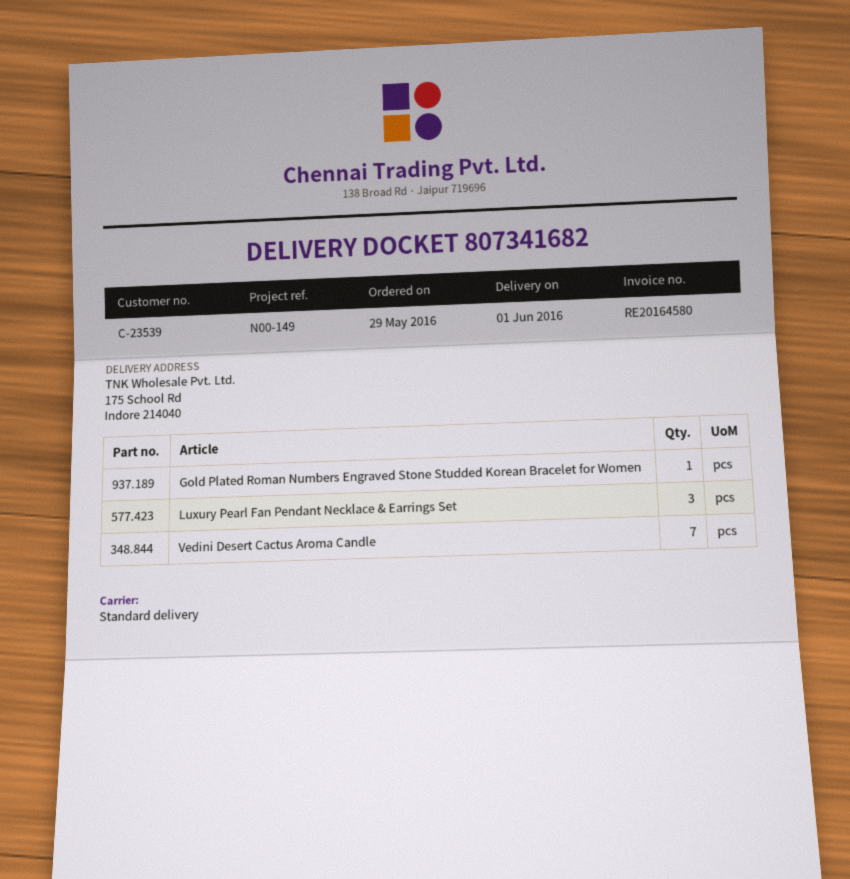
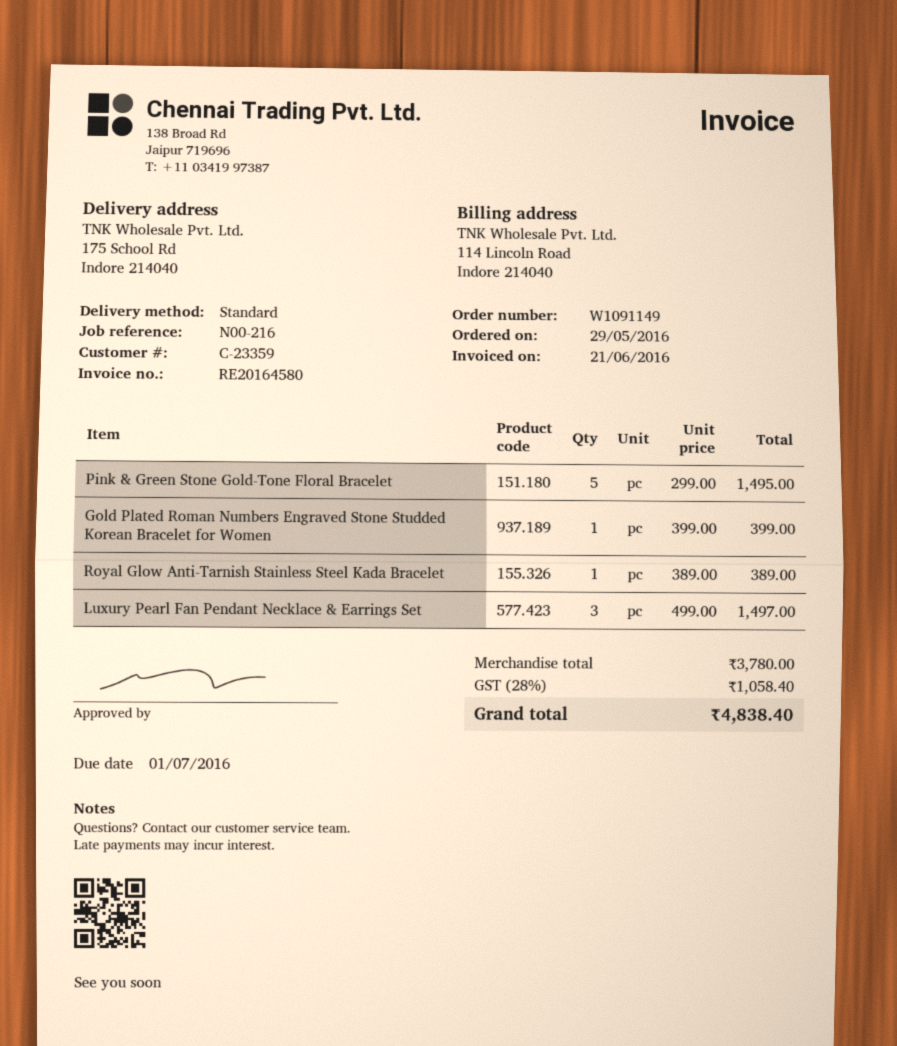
customer number: C-23539 -> C-23359
reference: N00-149 -> N00-216
Vedini Desert Cactus Aroma Candle: 7 -> none
Pink & Green Stone Gold-Tone Floral Bracelet: none -> 5
Royal Glow Anti-Tarnish Stainless Steel Kada Bracelet: none -> 1

